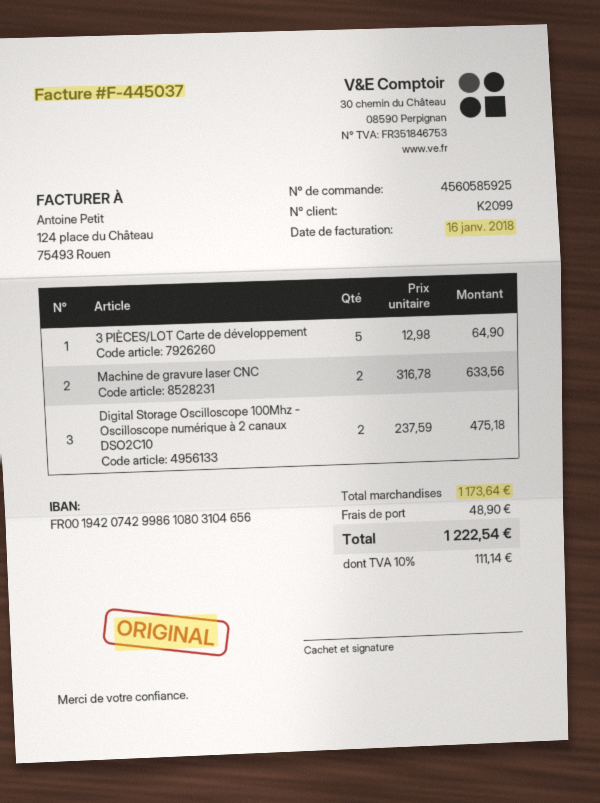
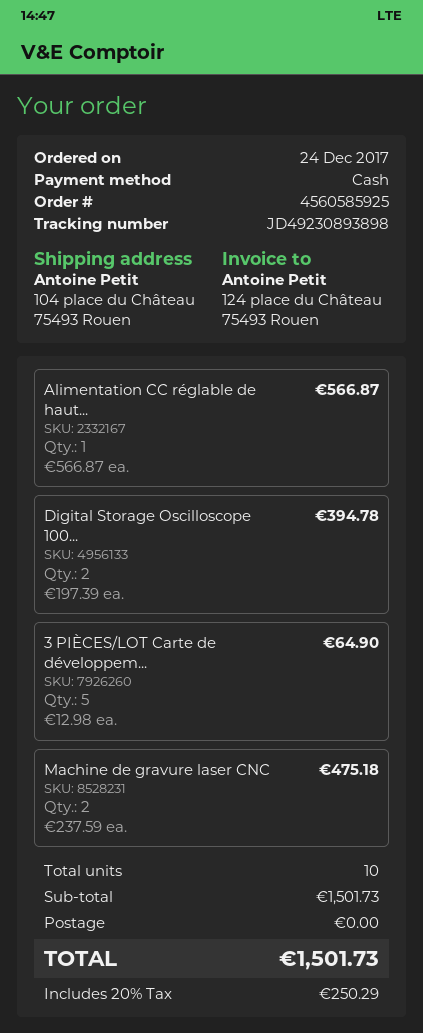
Machine de gravure laser CNC: 2 x 316.78 = 633.56 -> 2 x 237.59 = 475.18
Digital Storage Oscilloscope 100Mhz - Oscilloscope numérique à 2 canaux DSO2C10: 2 x 237.59 = 475.18 -> 2 x 197.39 = 394.78
Alimentation CC réglable de haut...: none -> 1 x 566.87 = 566.87
subtotal: 1173.64 -> 1501.73
shipping: 48.90 -> 0.00
tax: 10% = 111.14 -> 20% = 250.29
total: 1222.54 -> 1501.73

